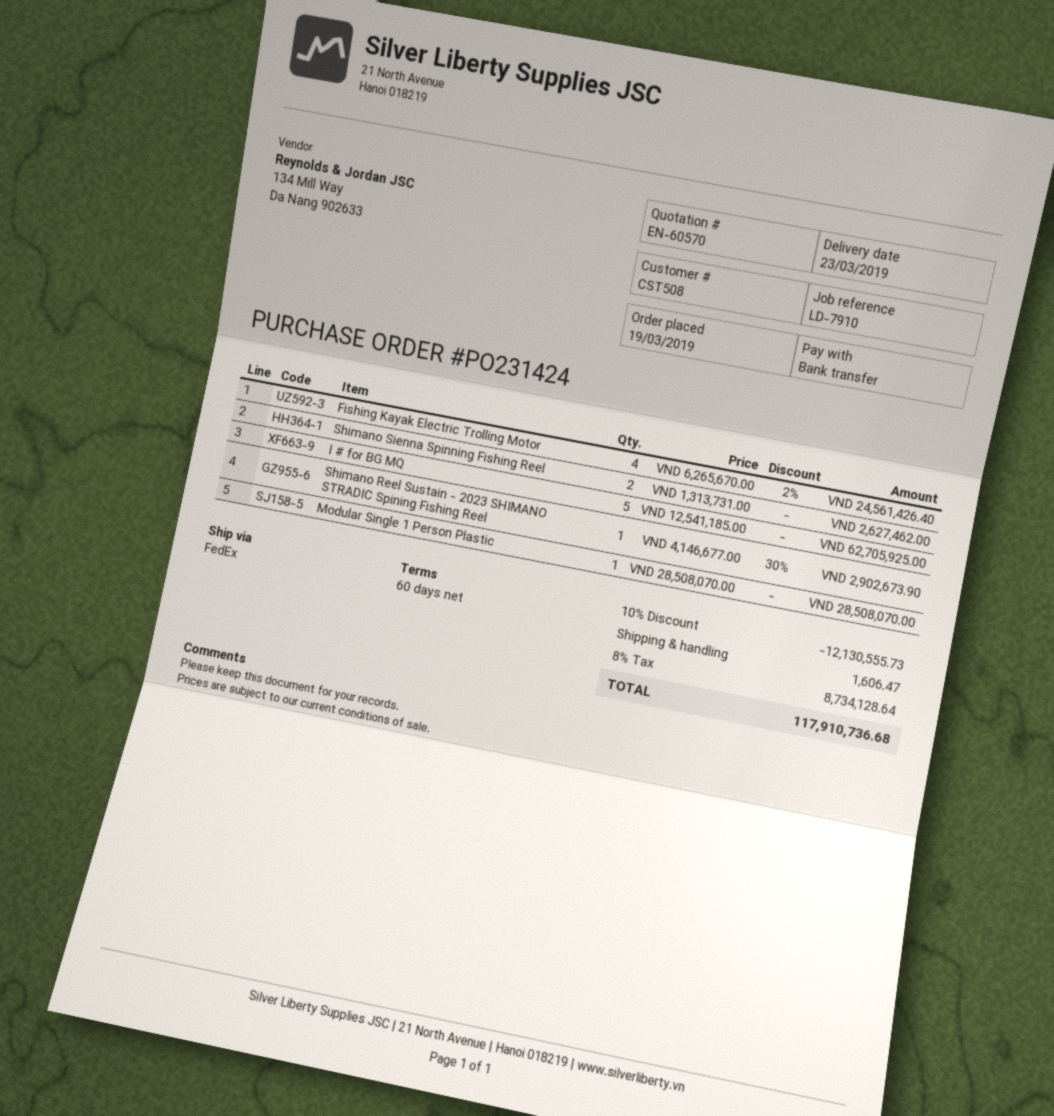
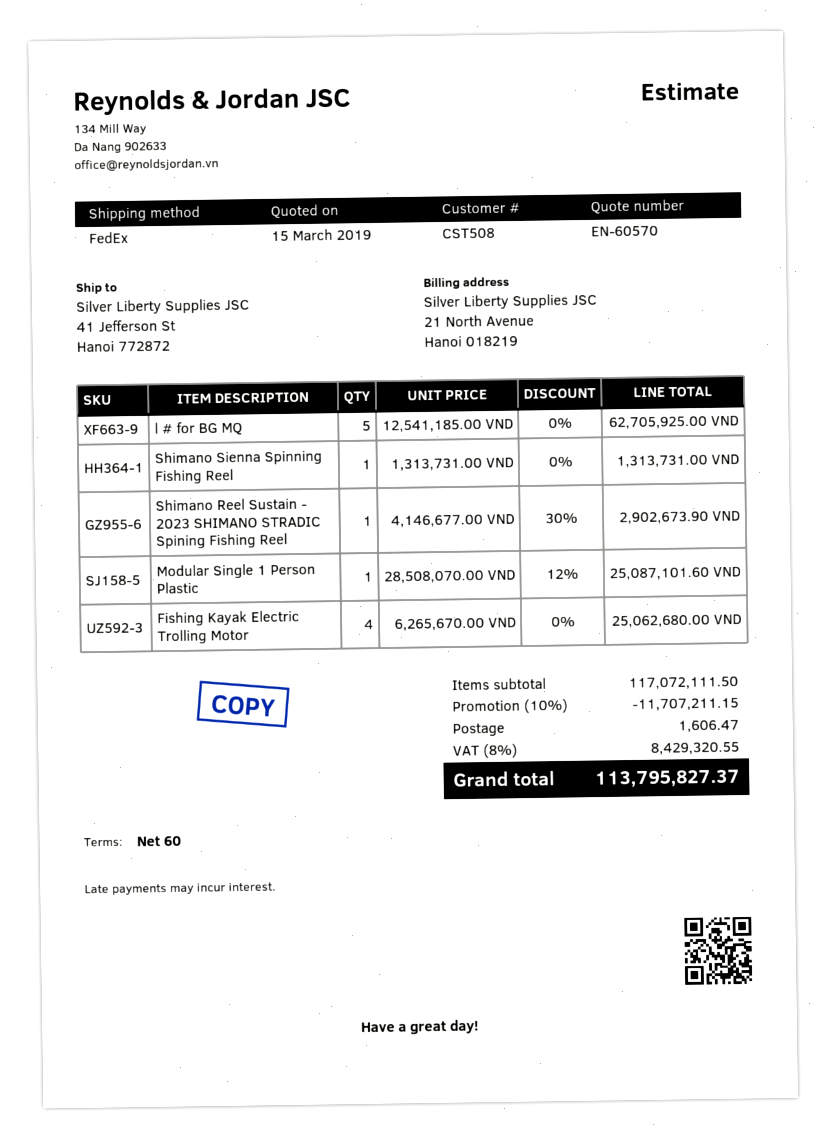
Fishing Kayak Electric Trolling Motor: 4 x 6265670.00 - 2% = 24561426.40 -> 4 x 6265670.00 = 25062680.00
Shimano Sienna Spinning Fishing Reel: 2 x 1313731.00 = 2627462.00 -> 1 x 1313731.00 = 1313731.00
Modular Single 1 Person Plastic: 1 x 28508070.00 = 28508070.00 -> 1 x 28508070.00 - 12% = 25087101.60
discount: 10% = 12130555.73 -> 10% = 11707211.15
tax: 8% = 8734128.64 -> 8% = 8429320.55
total: 117910736.68 -> 113795827.37

